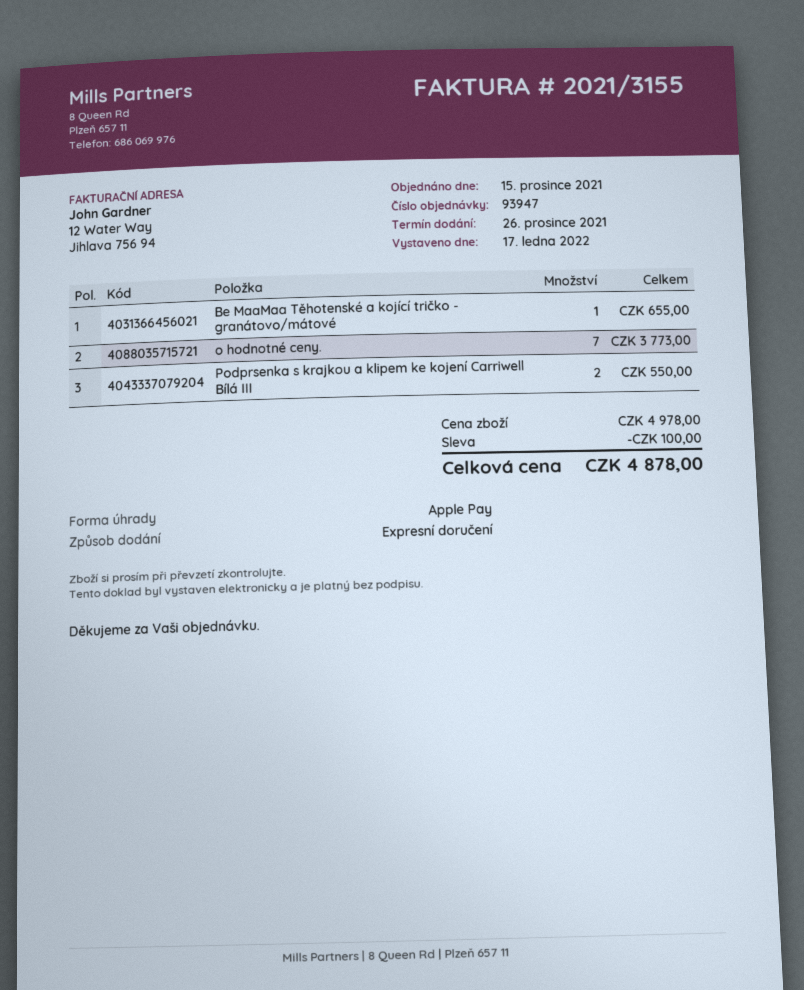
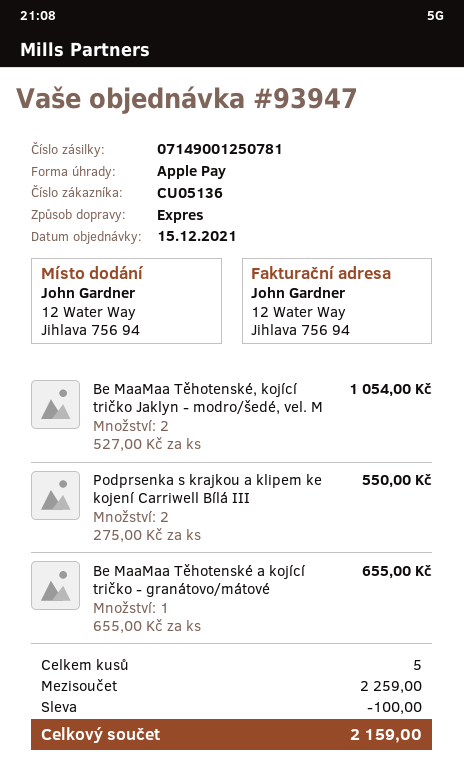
o hodnotné ceny.: 7 for 3773.00 -> none
Be MaaMaa Těhotenské, kojící tričko Jaklyn - modro/šedé, vel. M: none -> 2 for 1054.00
subtotal: 4978.00 -> 2259.00
total: 4878.00 -> 2159.00

